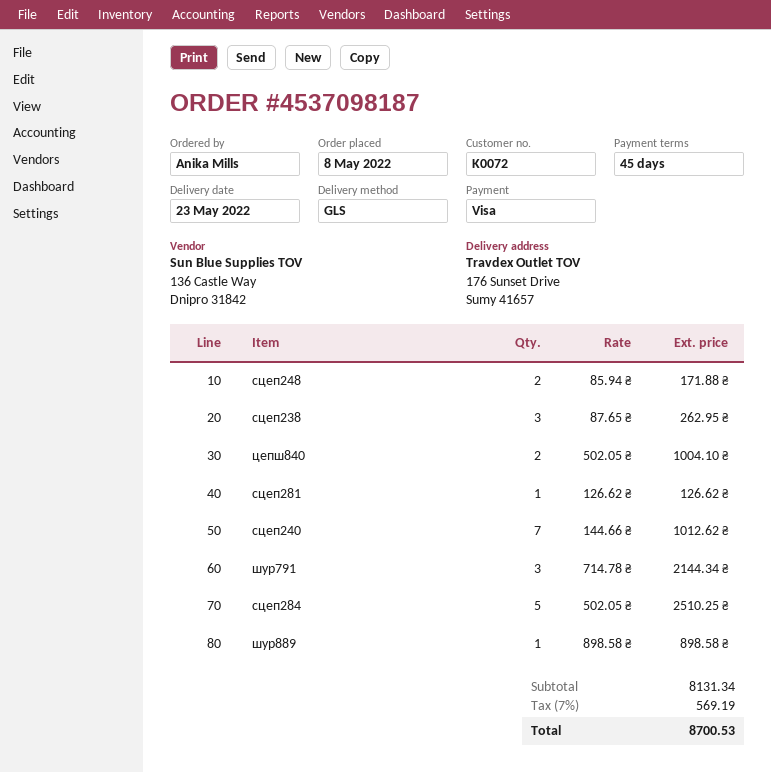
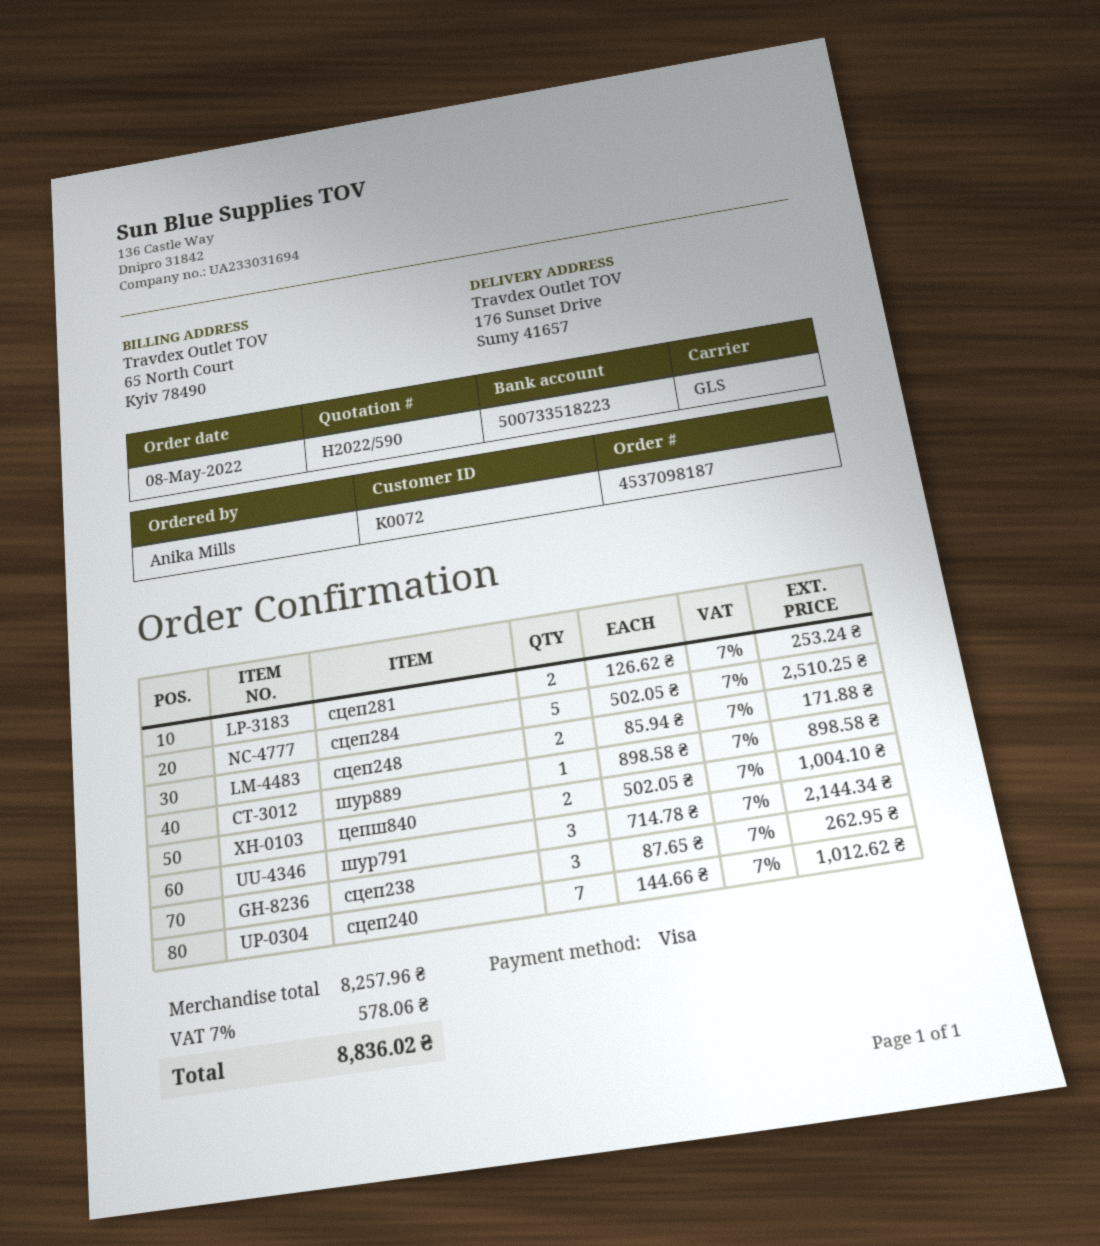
сцеп281: 1 x 126.62 = 126.62 -> 2 x 126.62 = 253.24
subtotal: 8131.34 -> 8257.96
tax: 7% = 569.19 -> 7% = 578.06
total: 8700.53 -> 8836.02

